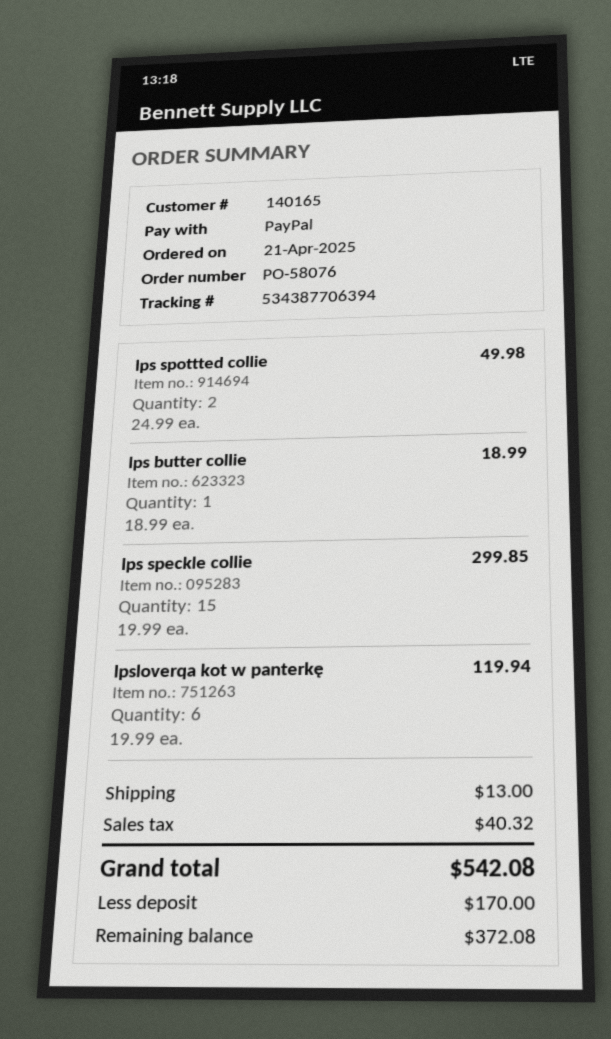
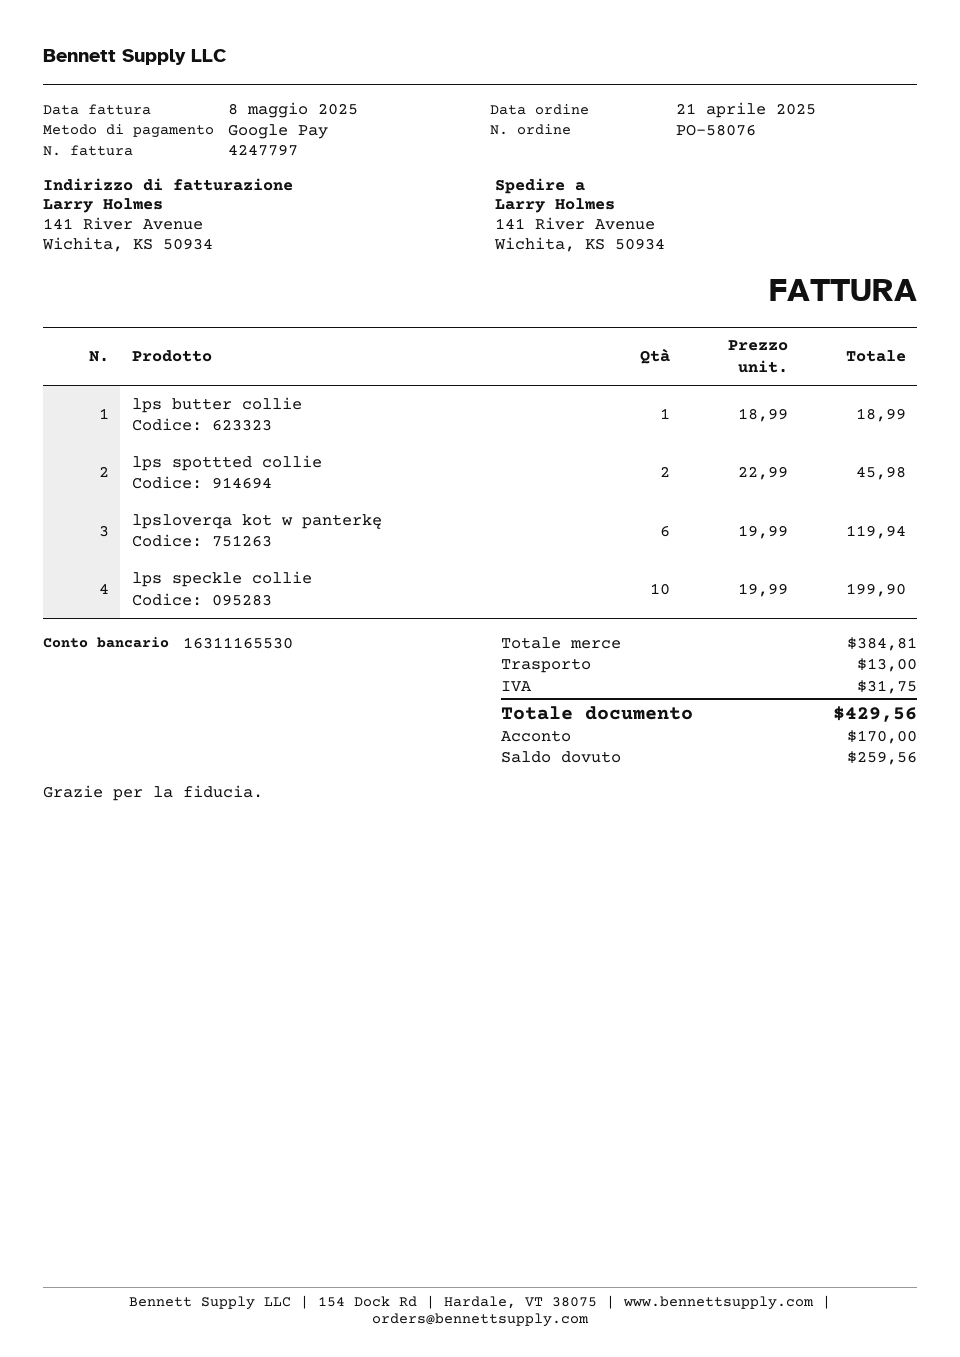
payment method: PayPal -> Google Pay
lps spottted collie: 2 x 24.99 = 49.98 -> 2 x 22.99 = 45.98
lps speckle collie: 15 x 19.99 = 299.85 -> 10 x 19.99 = 199.90
tax: 40.32 -> 31.75
total: 542.08 -> 429.56
balance: 372.08 -> 259.56

